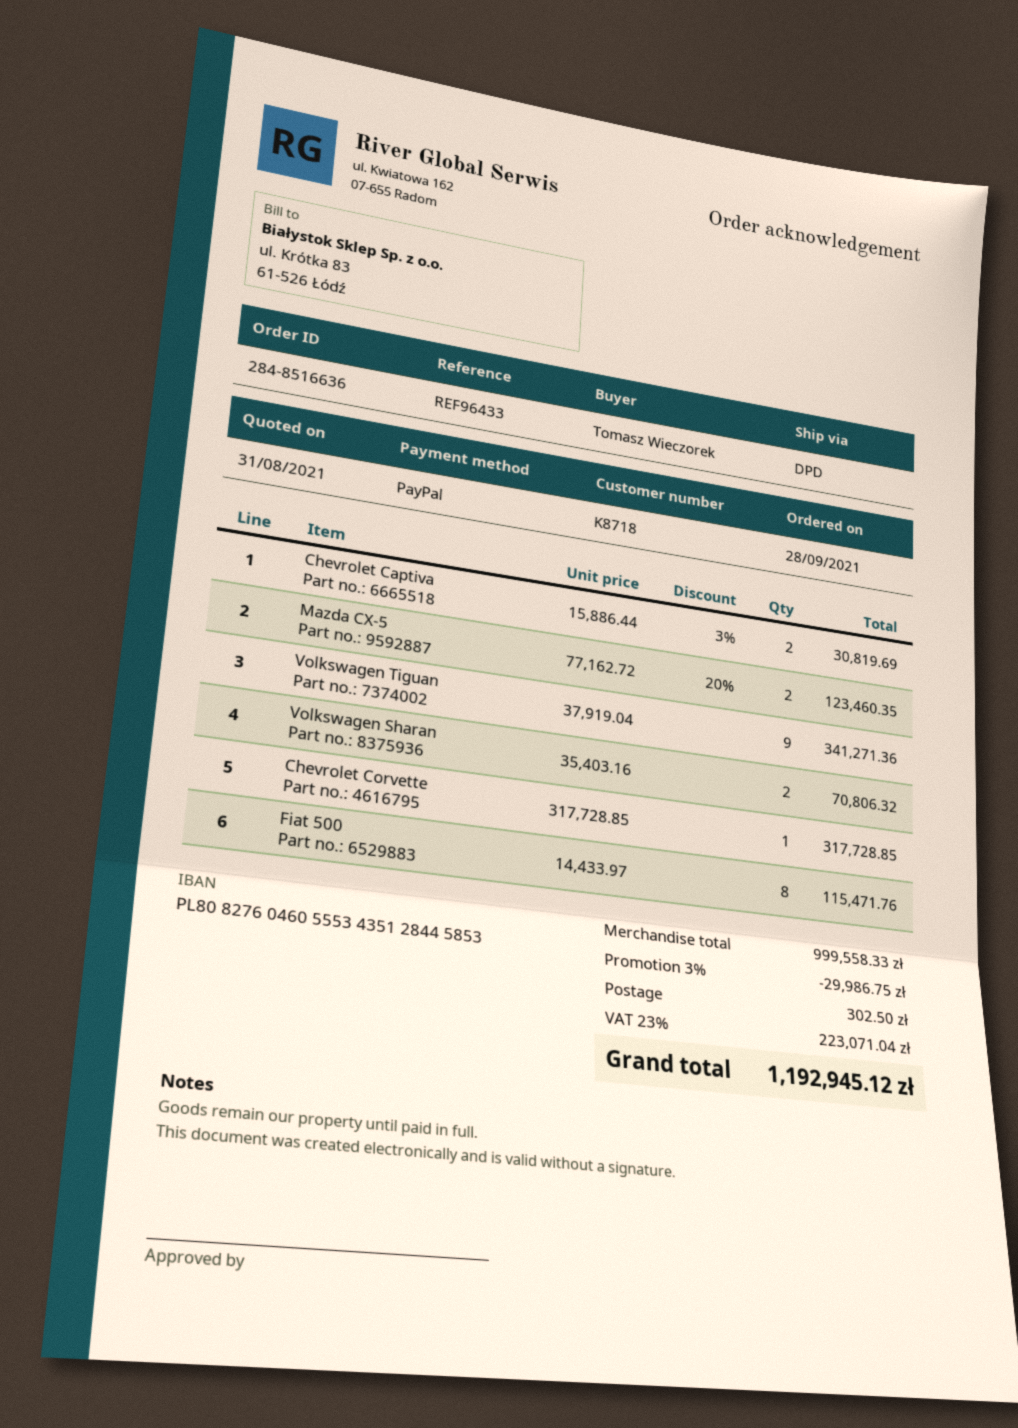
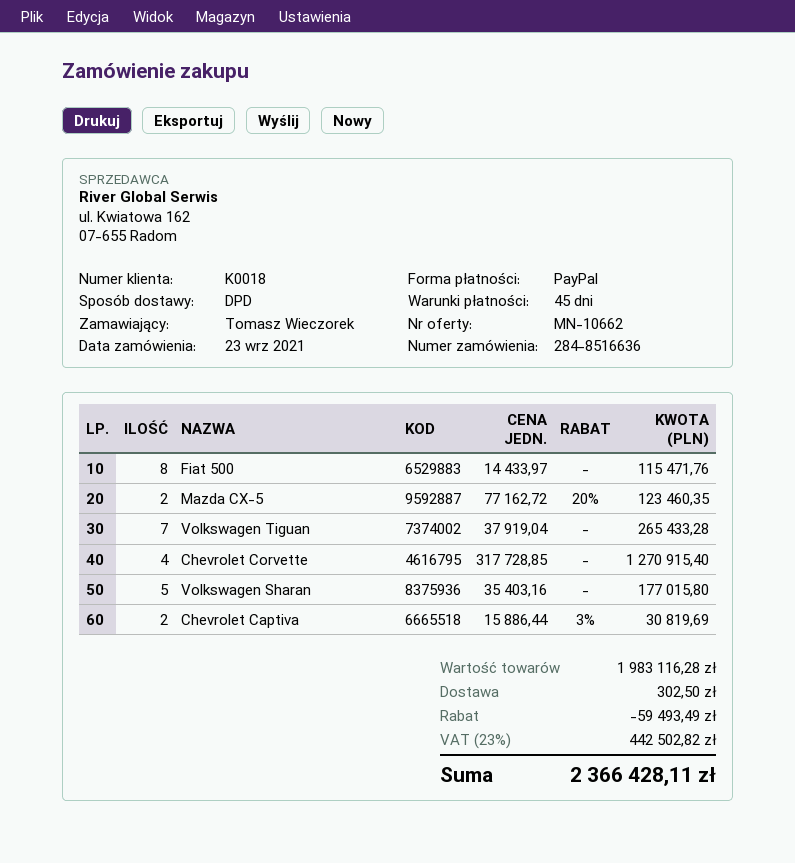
order date: 2021-09-28 -> 2021-09-23
customer number: K8718 -> K0018
Volkswagen Tiguan: 9 x 37919.04 = 341271.36 -> 7 x 37919.04 = 265433.28
Volkswagen Sharan: 2 x 35403.16 = 70806.32 -> 5 x 35403.16 = 177015.80
Chevrolet Corvette: 1 x 317728.85 = 317728.85 -> 4 x 317728.85 = 1270915.40
subtotal: 999558.33 -> 1983116.28
discount: 29986.75 -> 59493.49
tax: 23% = 223071.04 -> 23% = 442502.82
total: 1192945.12 -> 2366428.11

